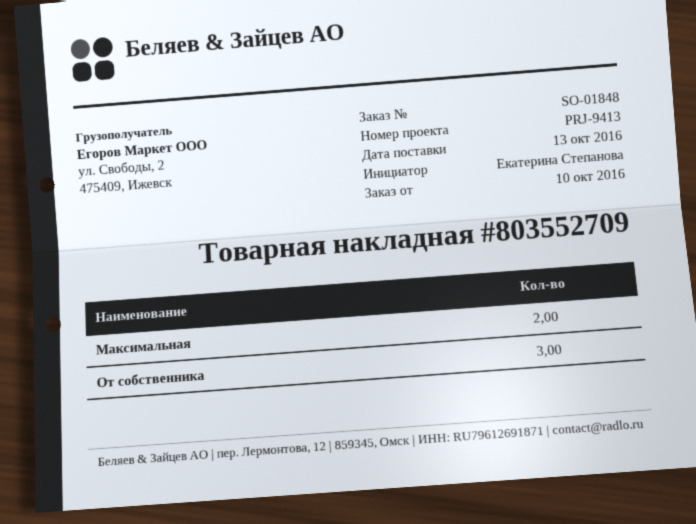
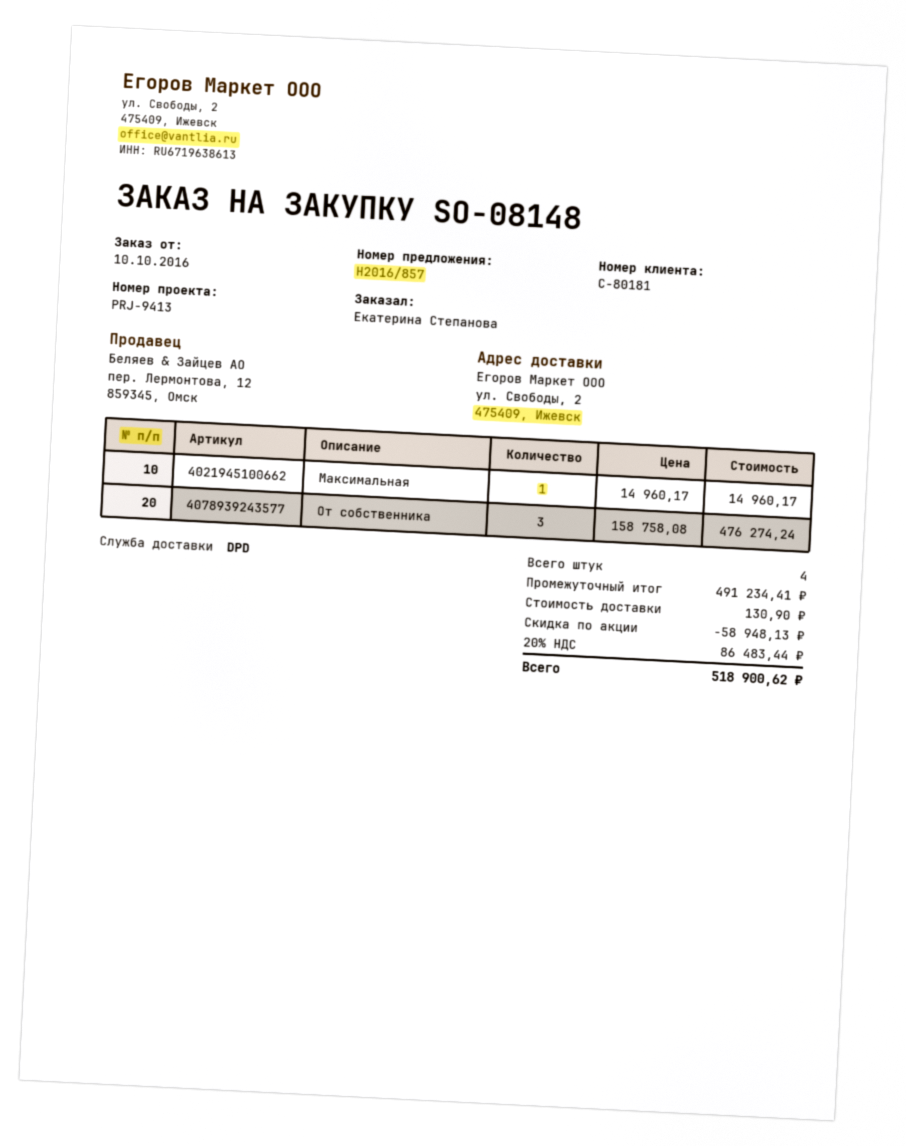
order number: SO-01848 -> SO-08148
Максимальная: 2 -> 1

